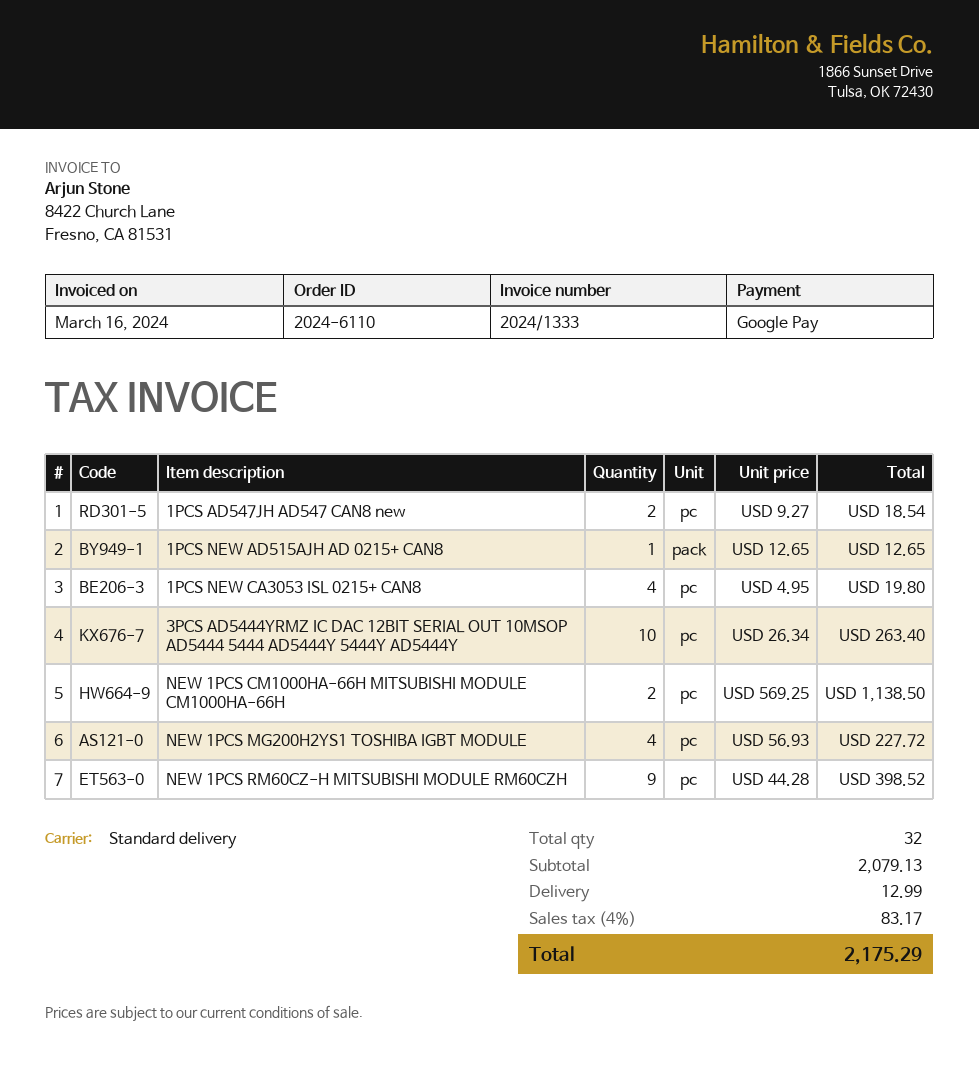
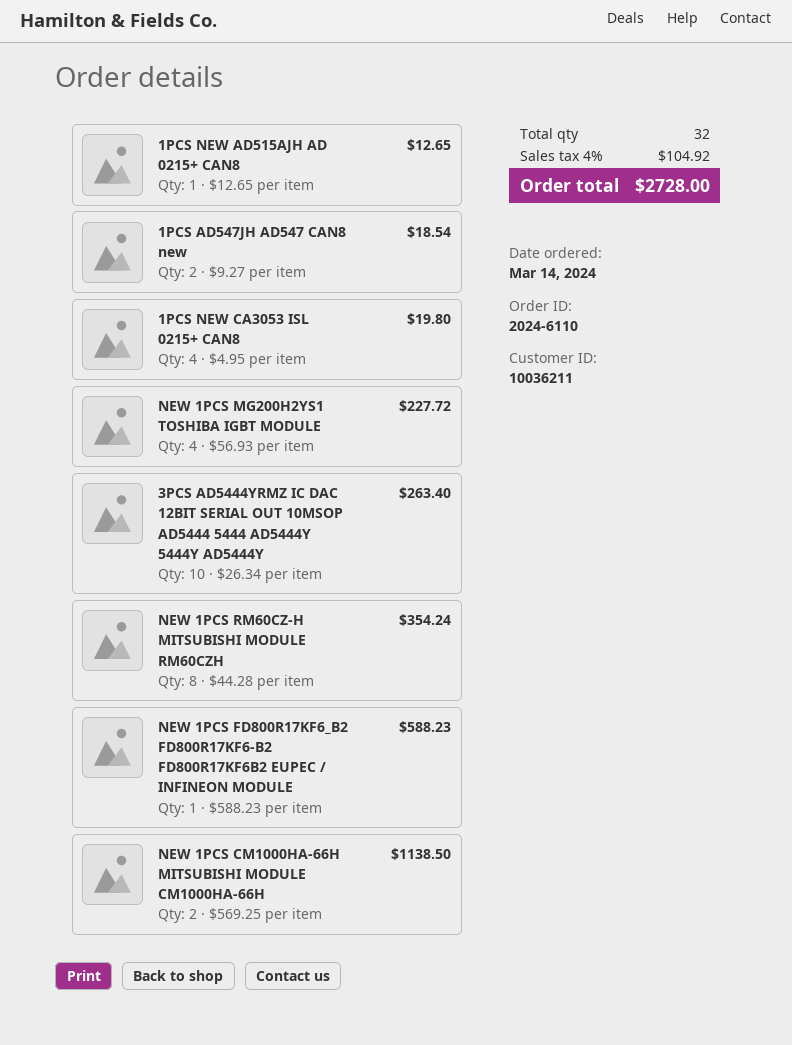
NEW 1PCS RM60CZ-H MITSUBISHI MODULE RM60CZH: 9 x 44.28 = 398.52 -> 8 x 44.28 = 354.24
NEW 1PCS FD800R17KF6_B2 FD800R17KF6-B2 FD800R17KF6B2 EUPEC / INFINEON MODULE: none -> 1 x 588.23 = 588.23
shipping: 12.99 -> none
tax: 4% = 83.17 -> 4% = 104.92
total: 2175.29 -> 2728.00

